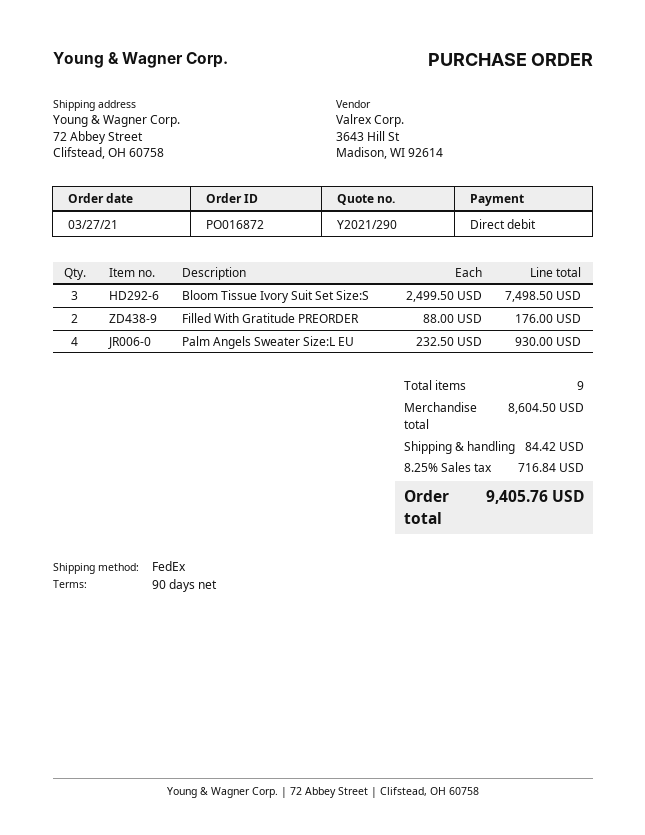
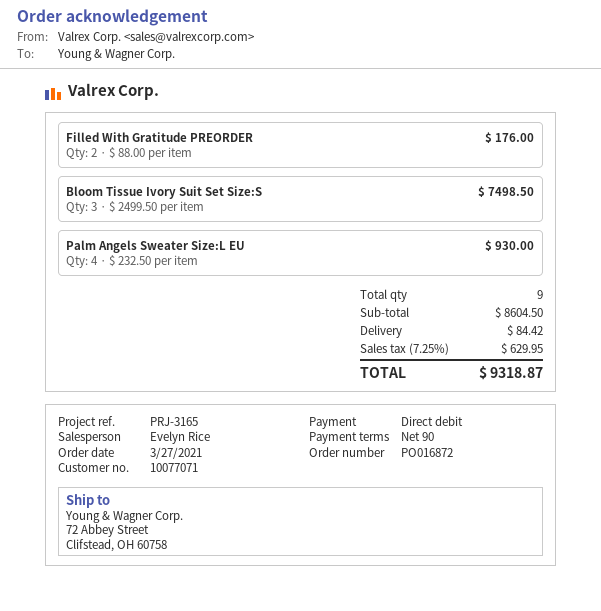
tax: 8.25% = 716.84 -> 7.25% = 629.95
total: 9405.76 -> 9318.87

